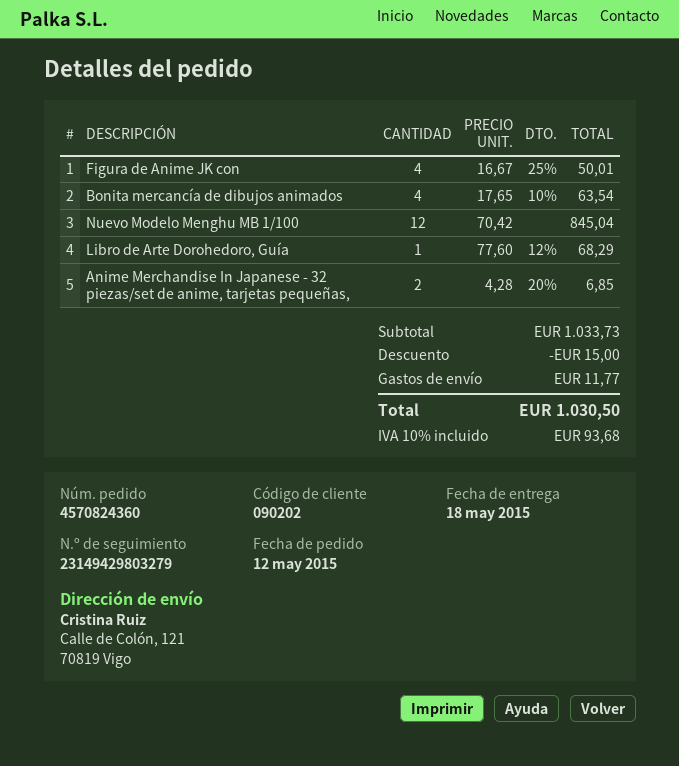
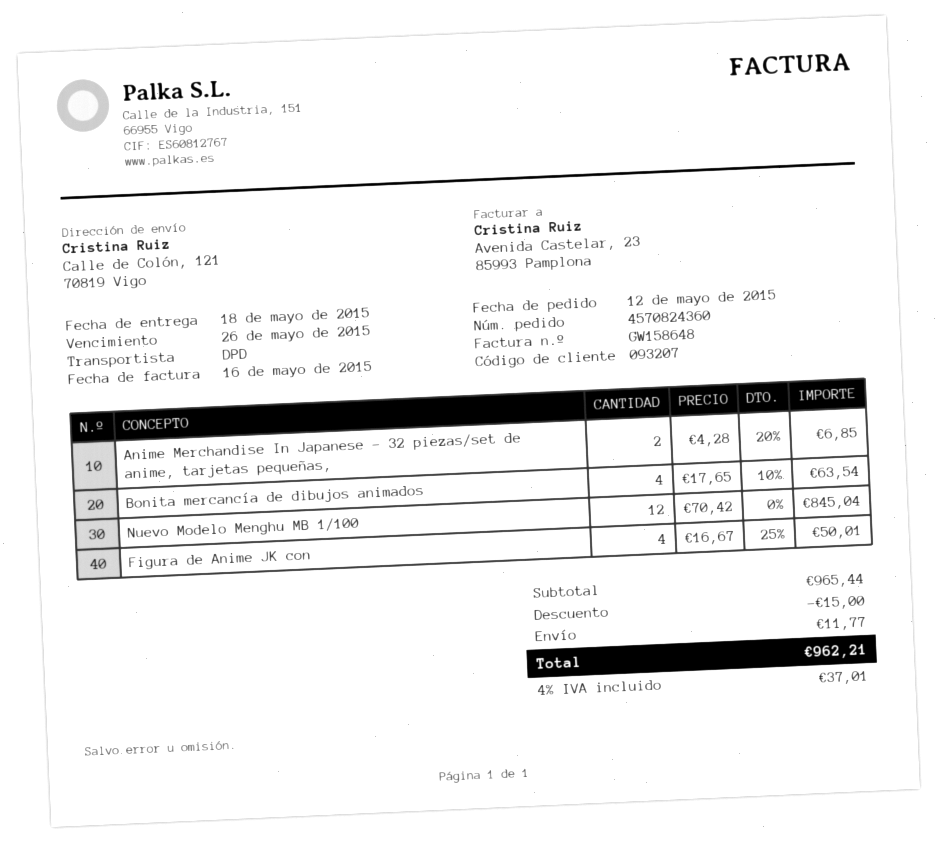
customer number: 090202 -> 093207
Libro de Arte Dorohedoro, Guía: 1 x 77.60 - 12% = 68.29 -> none
subtotal: 1033.73 -> 965.44
tax: 10% = 93.68 -> 4% = 37.01
total: 1030.50 -> 962.21

